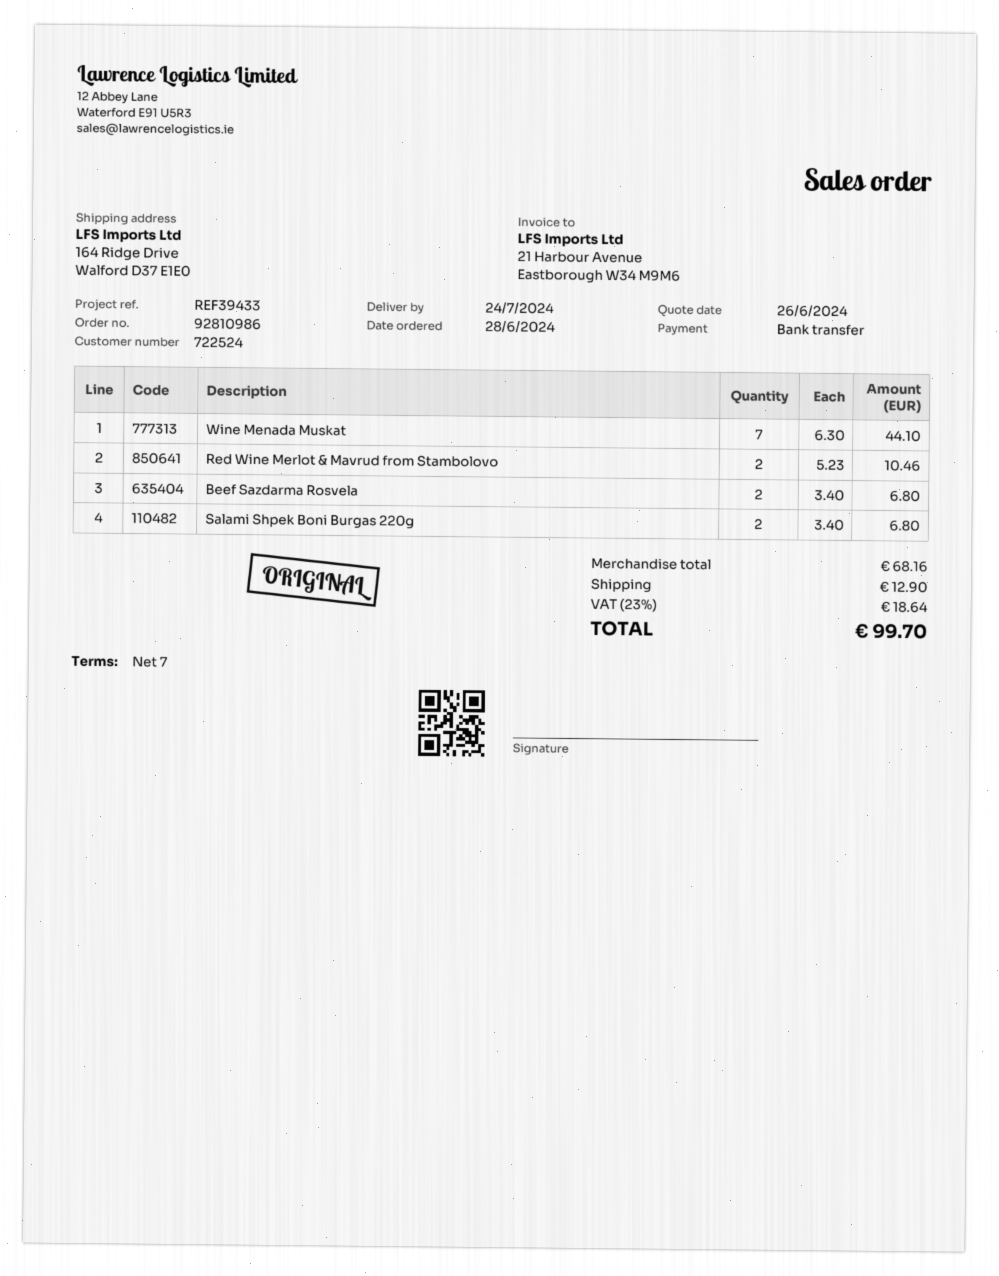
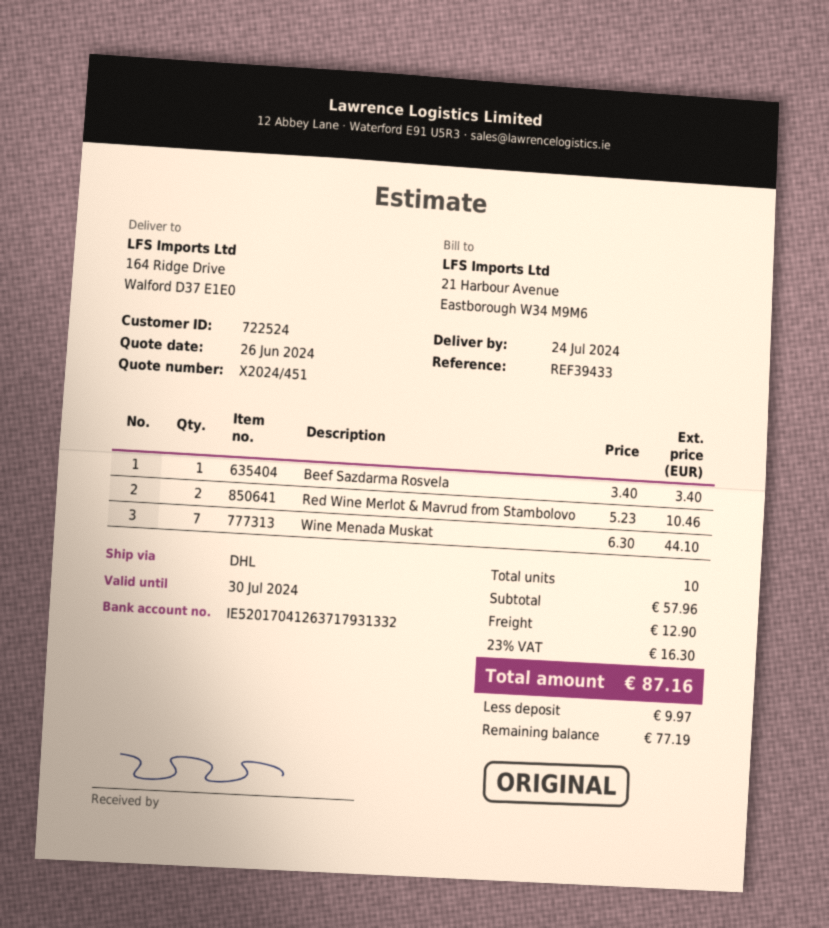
Beef Sazdarma Rosvela: 2 x 3.40 = 6.80 -> 1 x 3.40 = 3.40
Salami Shpek Boni Burgas 220g: 2 x 3.40 = 6.80 -> none
subtotal: 68.16 -> 57.96
tax: 23% = 18.64 -> 23% = 16.30
total: 99.70 -> 87.16

